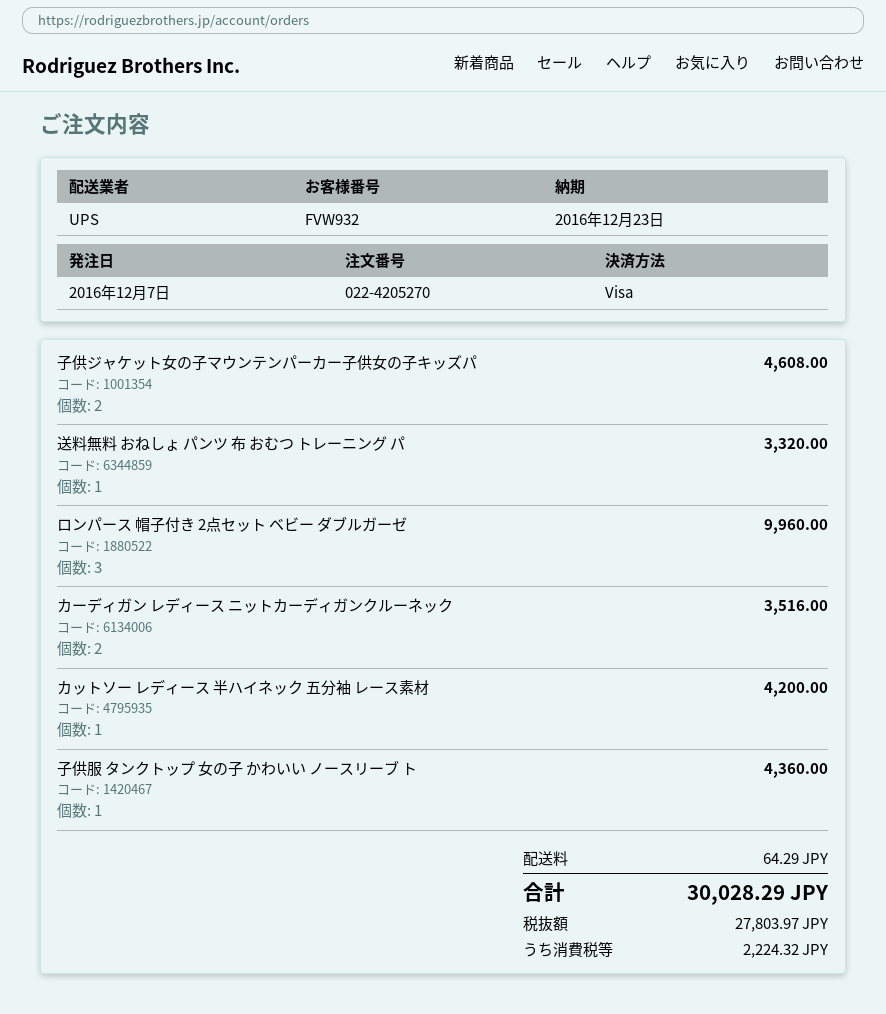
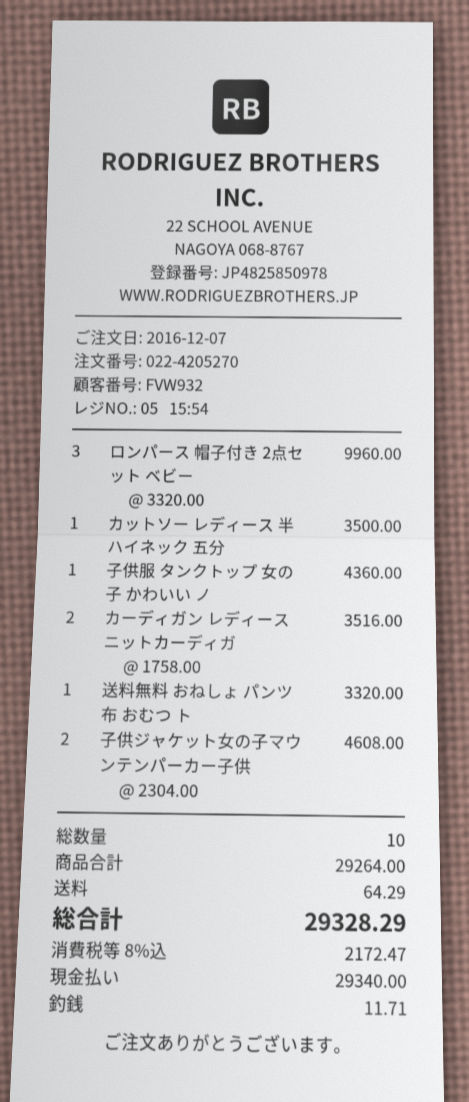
payment method: Visa -> cash
カットソー レディース 半ハイネック 五分袖 レース素材: 1 for 4200.00 -> 1 for 3500.00
tax: 2224.32 -> 2172.47
total: 30028.29 -> 29328.29

